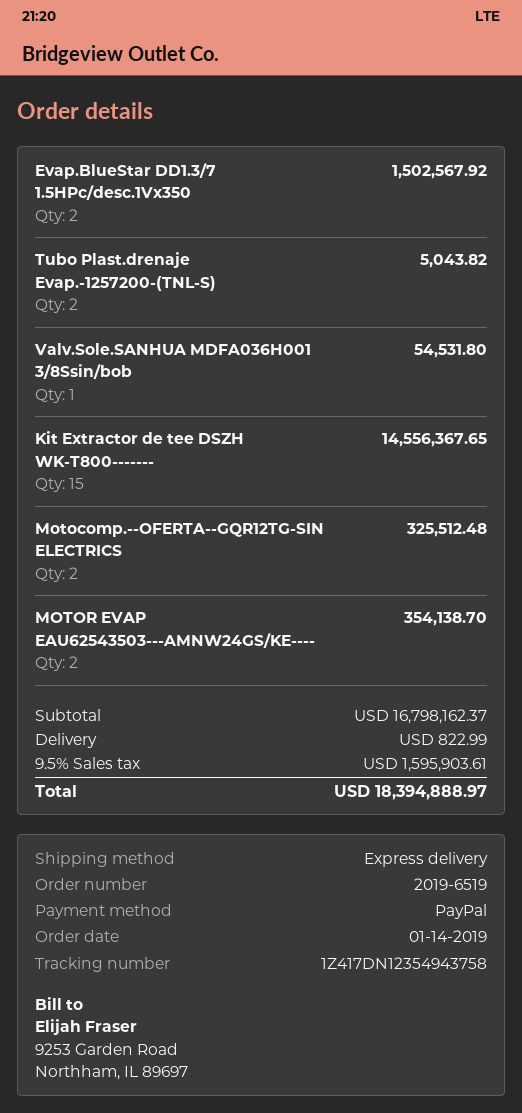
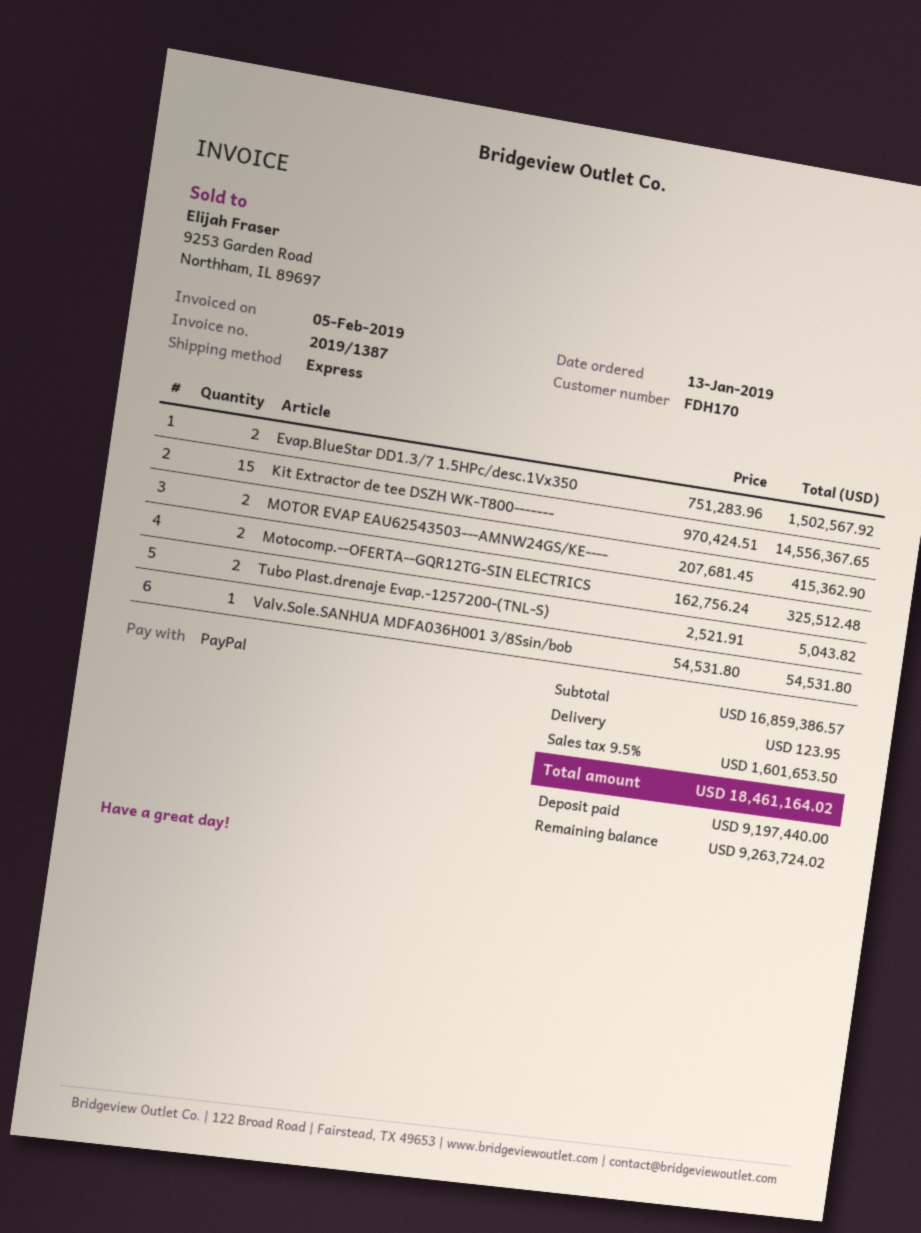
order date: 2019-01-14 -> 2019-01-13
MOTOR EVAP EAU62543503---AMNW24GS/KE----: 2 for 354138.70 -> 2 for 415362.90
subtotal: 16798162.37 -> 16859386.57
shipping: 822.99 -> 123.95
tax: 9.5% = 1595903.61 -> 9.5% = 1601653.50
total: 18394888.97 -> 18461164.02

